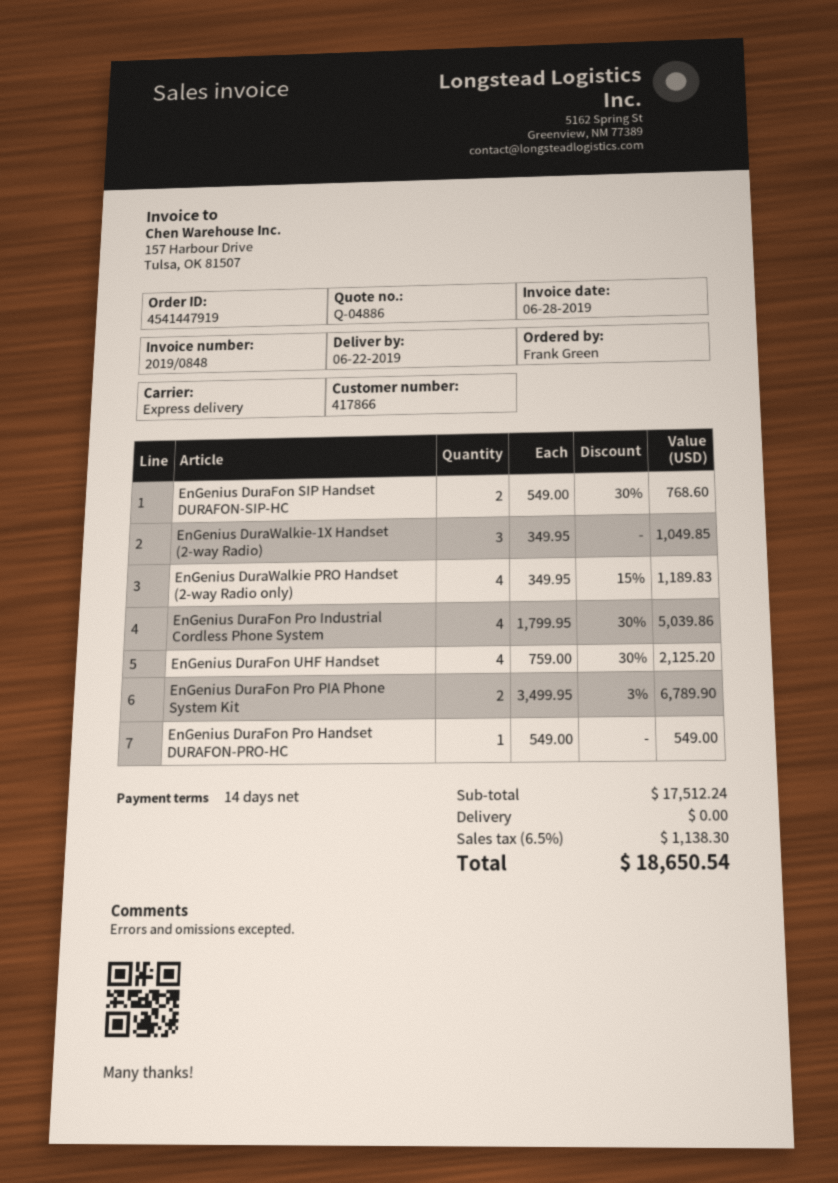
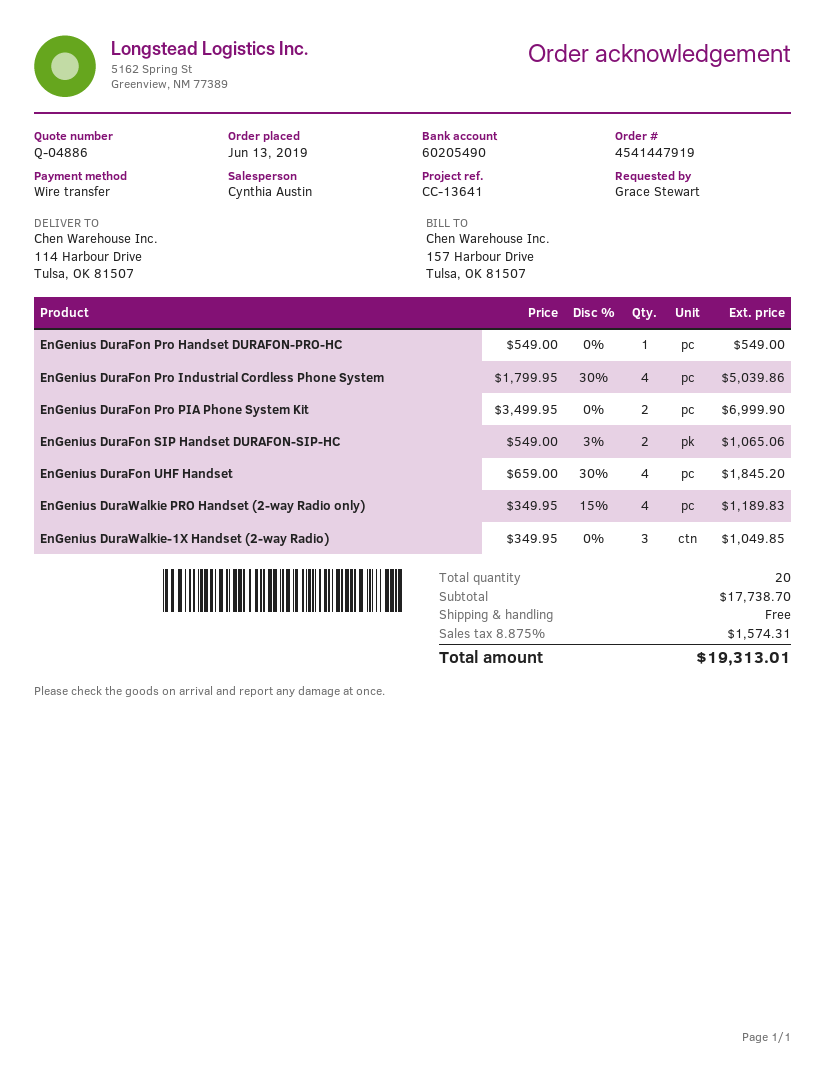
ordered by: Frank Green -> Grace Stewart
EnGenius DuraFon SIP Handset DURAFON-SIP-HC: 2 x 549.00 - 30% = 768.60 -> 2 x 549.00 - 3% = 1065.06
EnGenius DuraFon UHF Handset: 4 x 759.00 - 30% = 2125.20 -> 4 x 659.00 - 30% = 1845.20
EnGenius DuraFon Pro PIA Phone System Kit: 2 x 3499.95 - 3% = 6789.90 -> 2 x 3499.95 = 6999.90
subtotal: 17512.24 -> 17738.70
tax: 6.5% = 1138.30 -> 8.875% = 1574.31
total: 18650.54 -> 19313.01

